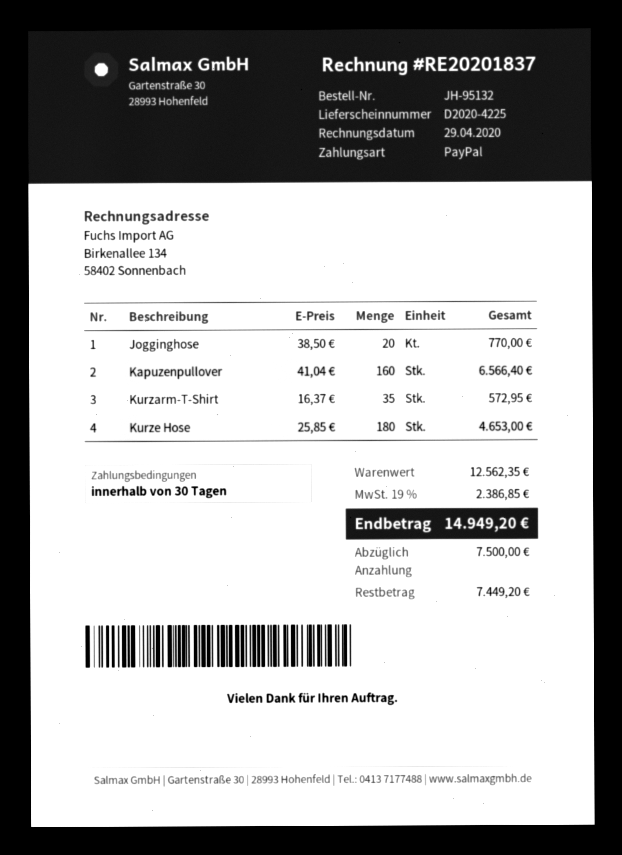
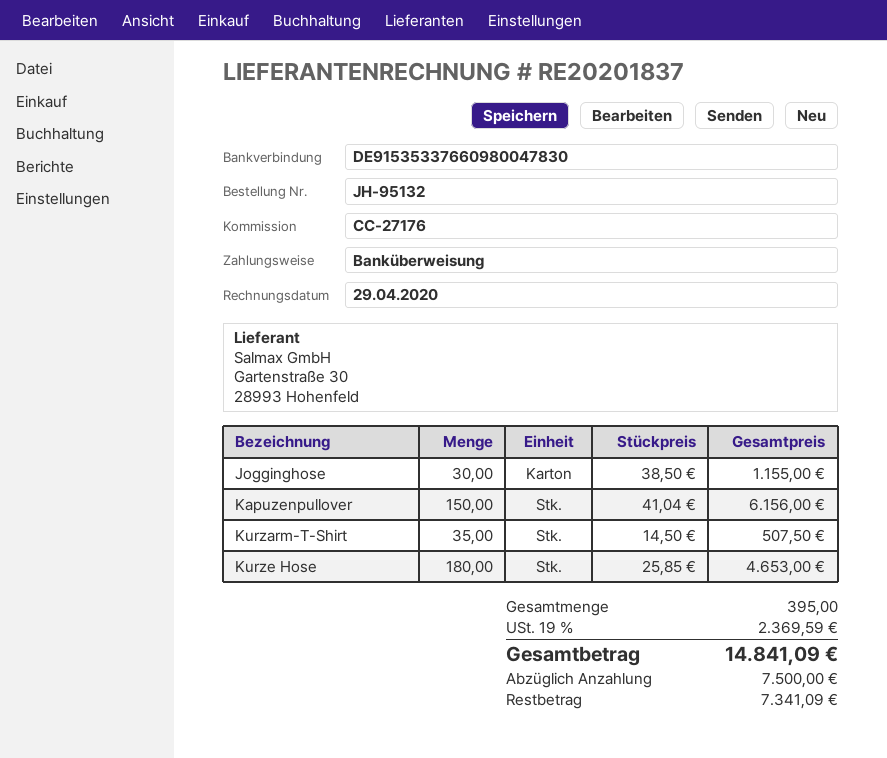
payment method: PayPal -> bank transfer
Jogginghose: 20 x 38.50 = 770.00 -> 30 x 38.50 = 1155.00
Kapuzenpullover: 160 x 41.04 = 6566.40 -> 150 x 41.04 = 6156.00
Kurzarm-T-Shirt: 35 x 16.37 = 572.95 -> 35 x 14.50 = 507.50
tax: 19% = 2386.85 -> 19% = 2369.59
total: 14949.20 -> 14841.09
balance: 7449.20 -> 7341.09

